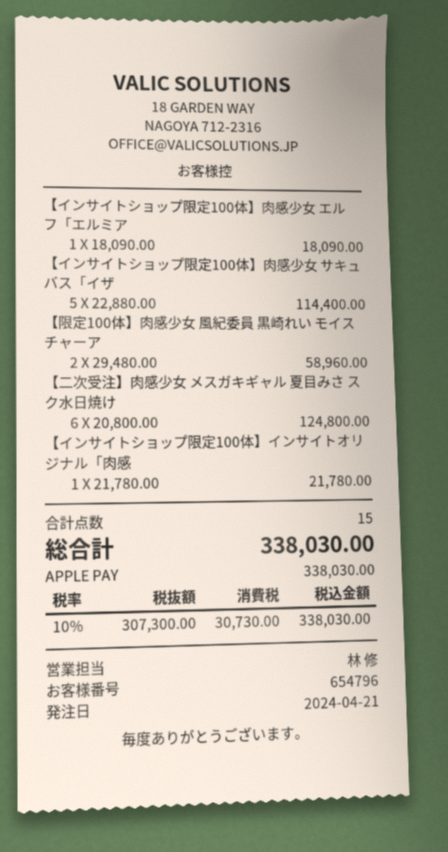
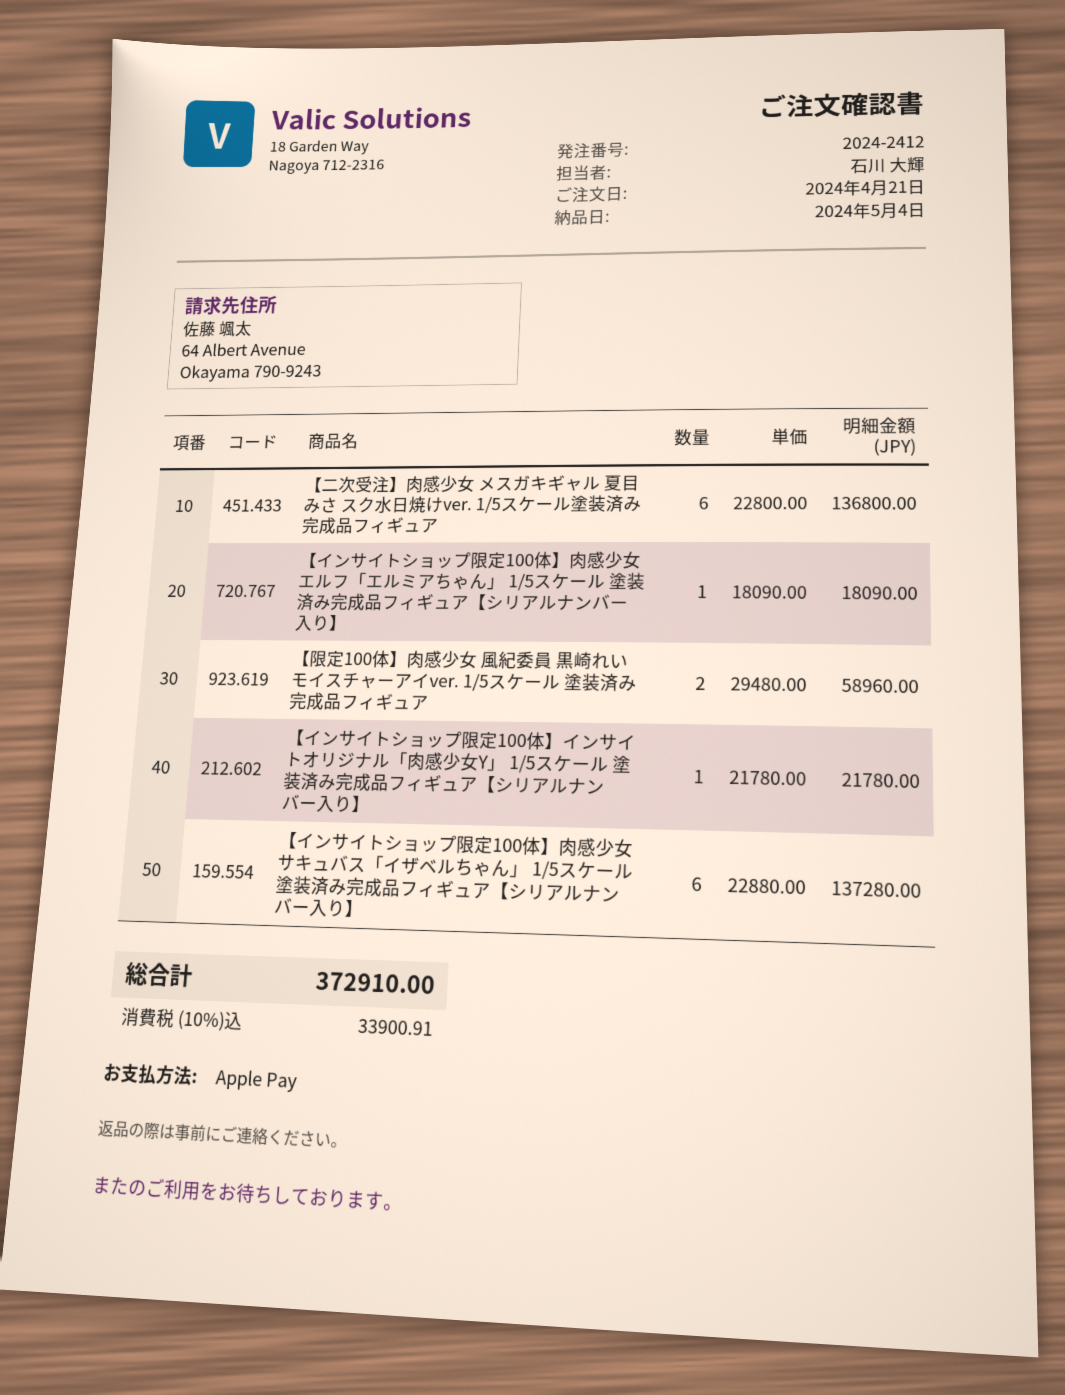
sales rep: 林 修 -> 石川 大輝
【インサイトショップ限定100体】肉感少女 サキュバス「イザ: 5 x 22880.00 = 114400.00 -> 6 x 22880.00 = 137280.00
【二次受注】肉感少女 メスガキギャル 夏目みさ スク水日焼け: 6 x 20800.00 = 124800.00 -> 6 x 22800.00 = 136800.00
tax: 10% = 30730.00 -> 10% = 33900.91
total: 338030.00 -> 372910.00

